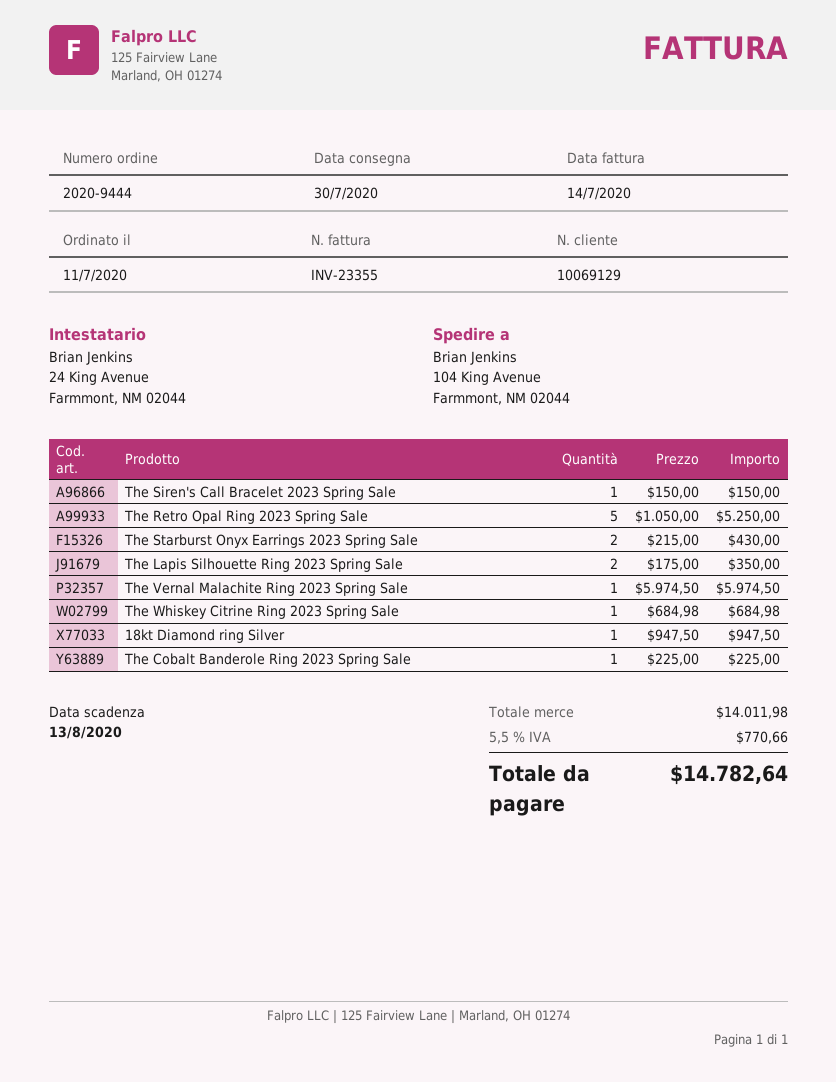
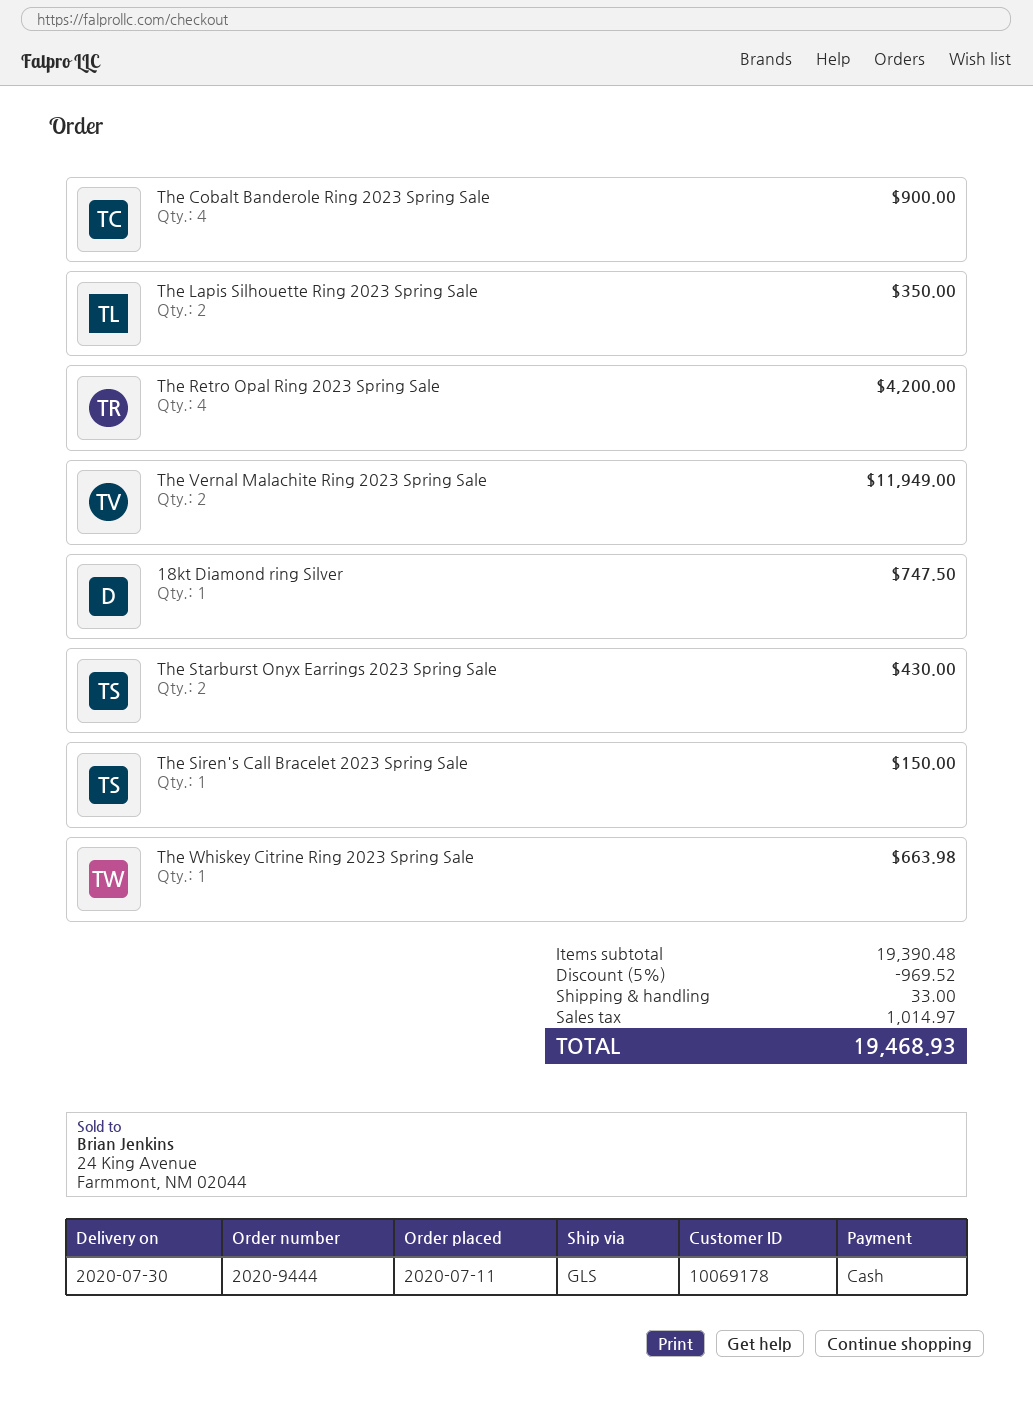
customer number: 10069129 -> 10069178
The Retro Opal Ring 2023 Spring Sale: 5 for 5250.00 -> 4 for 4200.00
The Vernal Malachite Ring 2023 Spring Sale: 1 for 5974.50 -> 2 for 11949.00
The Whiskey Citrine Ring 2023 Spring Sale: 1 for 684.98 -> 1 for 663.98
18kt Diamond ring Silver: 1 for 947.50 -> 1 for 747.50
The Cobalt Banderole Ring 2023 Spring Sale: 1 for 225.00 -> 4 for 900.00
subtotal: 14011.98 -> 19390.48
discount: none -> 5% = 969.52
shipping: none -> 33.00
tax: 770.66 -> 1014.97
total: 14782.64 -> 19468.93

